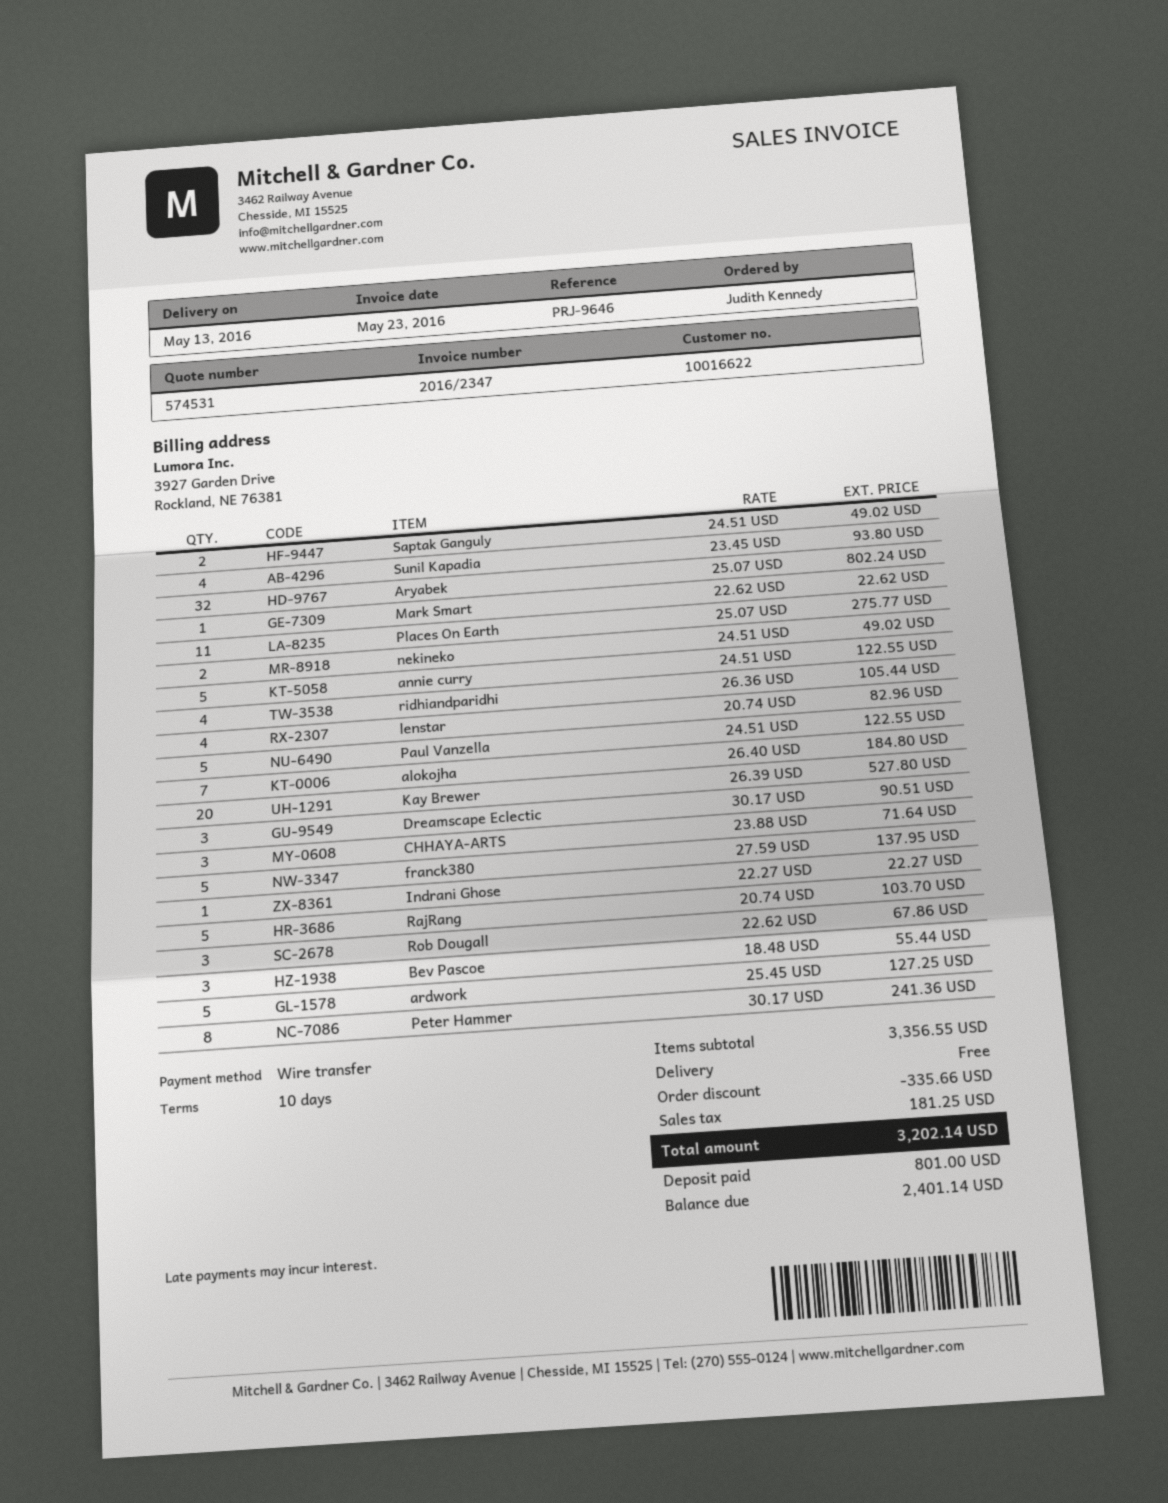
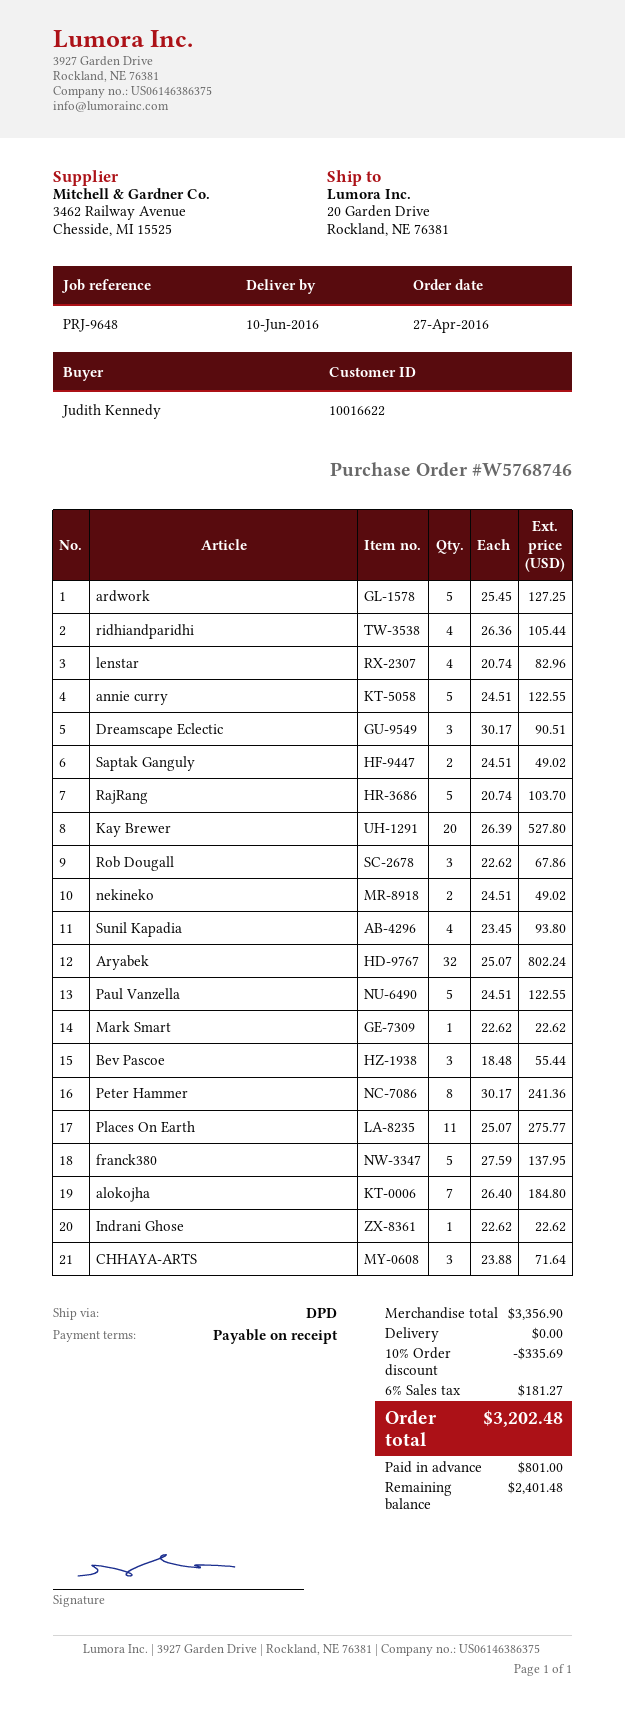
delivery date: 2016-05-13 -> 2016-06-10
payment terms: 10 days -> on receipt
reference: PRJ-9646 -> PRJ-9648
Indrani Ghose: 1 x 22.27 = 22.27 -> 1 x 22.62 = 22.62
subtotal: 3356.55 -> 3356.90
discount: 335.66 -> 335.69
tax: 181.25 -> 181.27
total: 3202.14 -> 3202.48
balance: 2401.14 -> 2401.48

